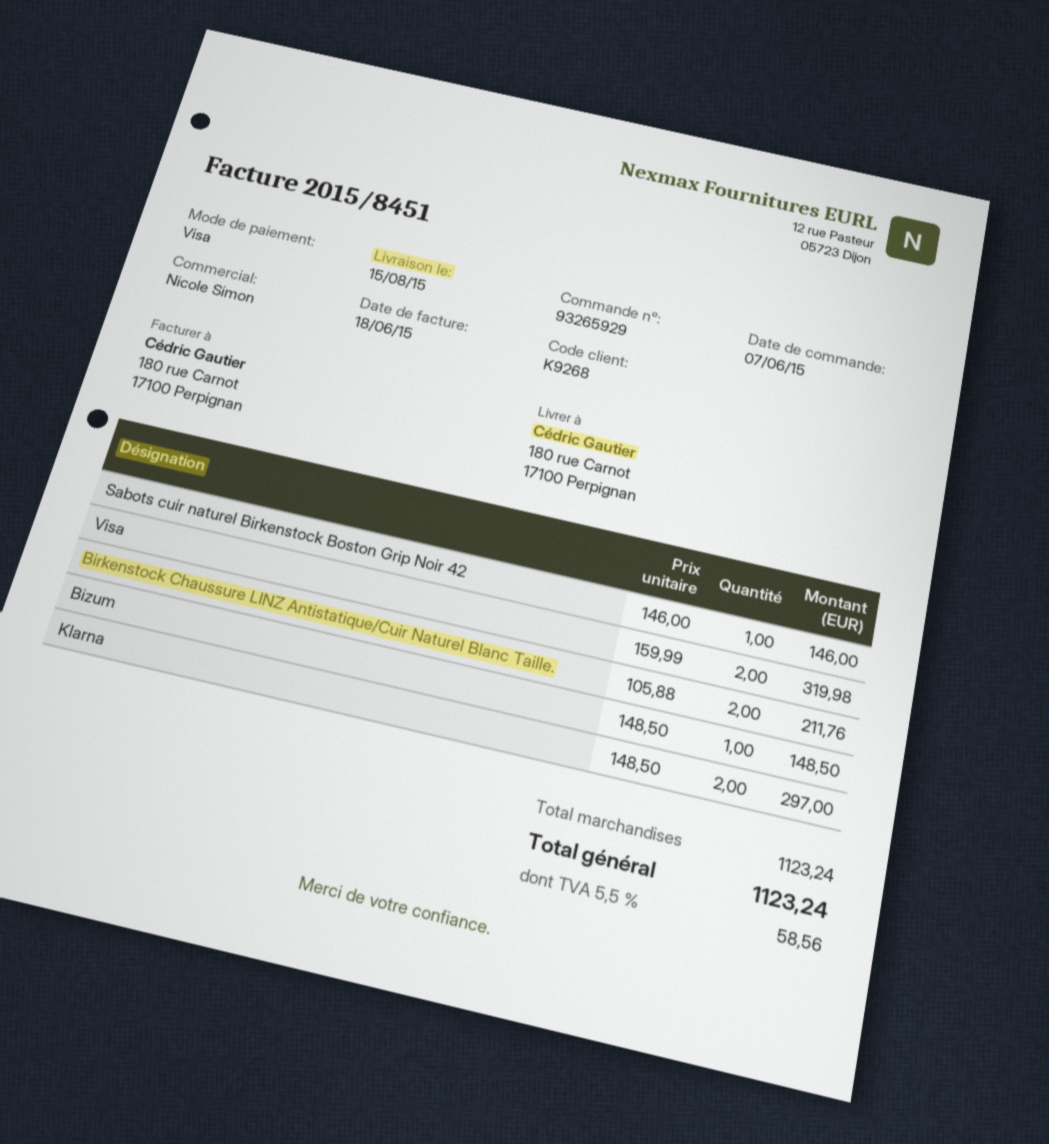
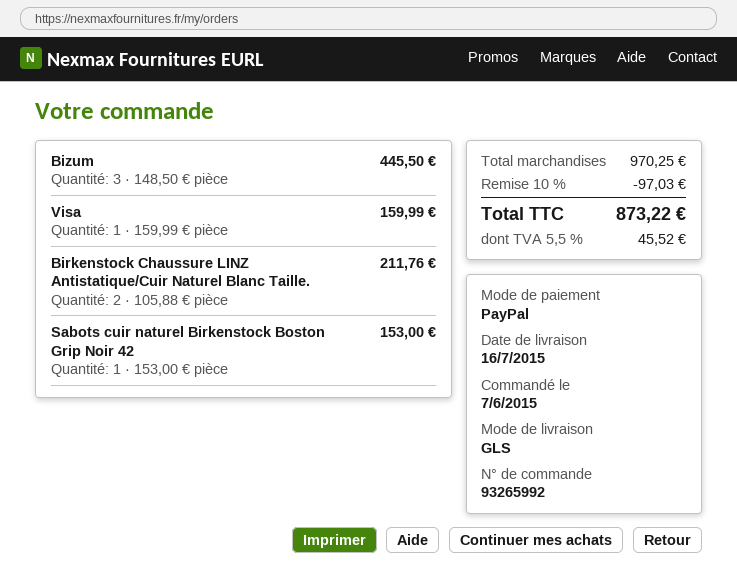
order number: 93265929 -> 93265992
delivery date: 2015-08-15 -> 2015-07-16
payment method: Visa -> PayPal
Sabots cuir naturel Birkenstock Boston Grip Noir 42: 1 x 146.00 = 146.00 -> 1 x 153.00 = 153.00
Visa: 2 x 159.99 = 319.98 -> 1 x 159.99 = 159.99
Bizum: 1 x 148.50 = 148.50 -> 3 x 148.50 = 445.50
Klarna: 2 x 148.50 = 297.00 -> none
subtotal: 1123.24 -> 970.25
discount: none -> 10% = 97.03
tax: 5.5% = 58.56 -> 5.5% = 45.52
total: 1123.24 -> 873.22

